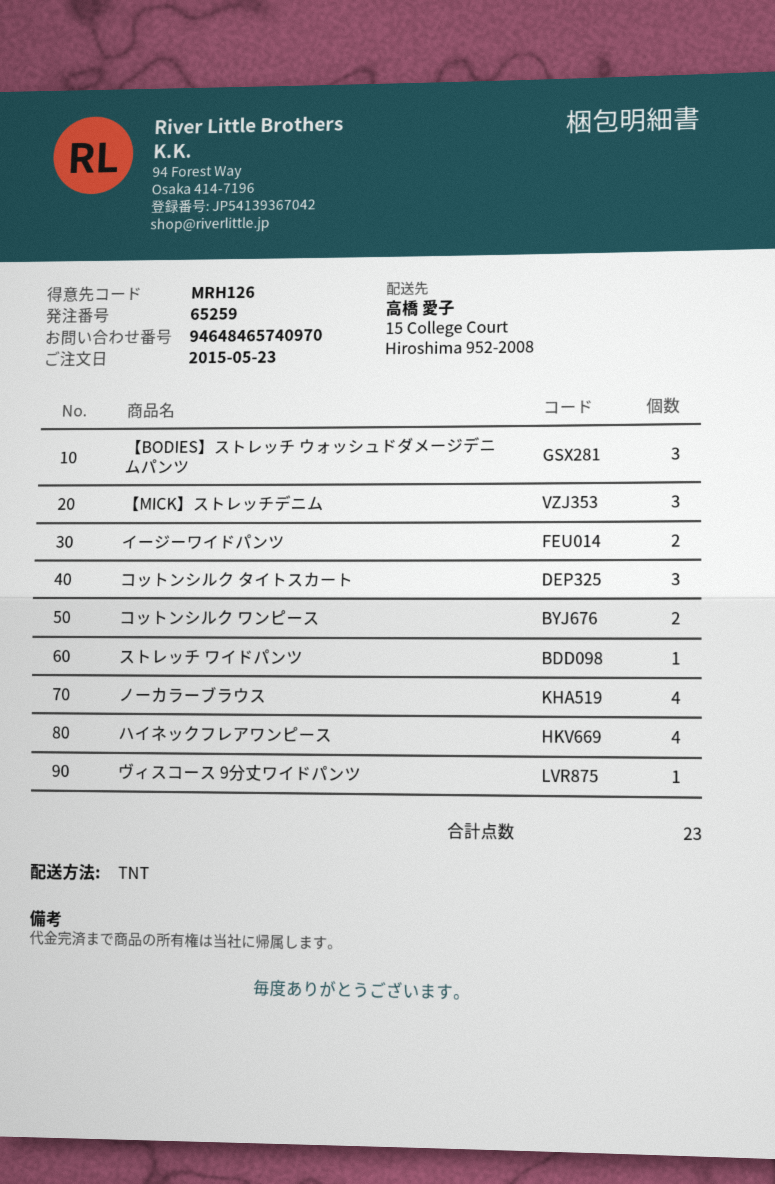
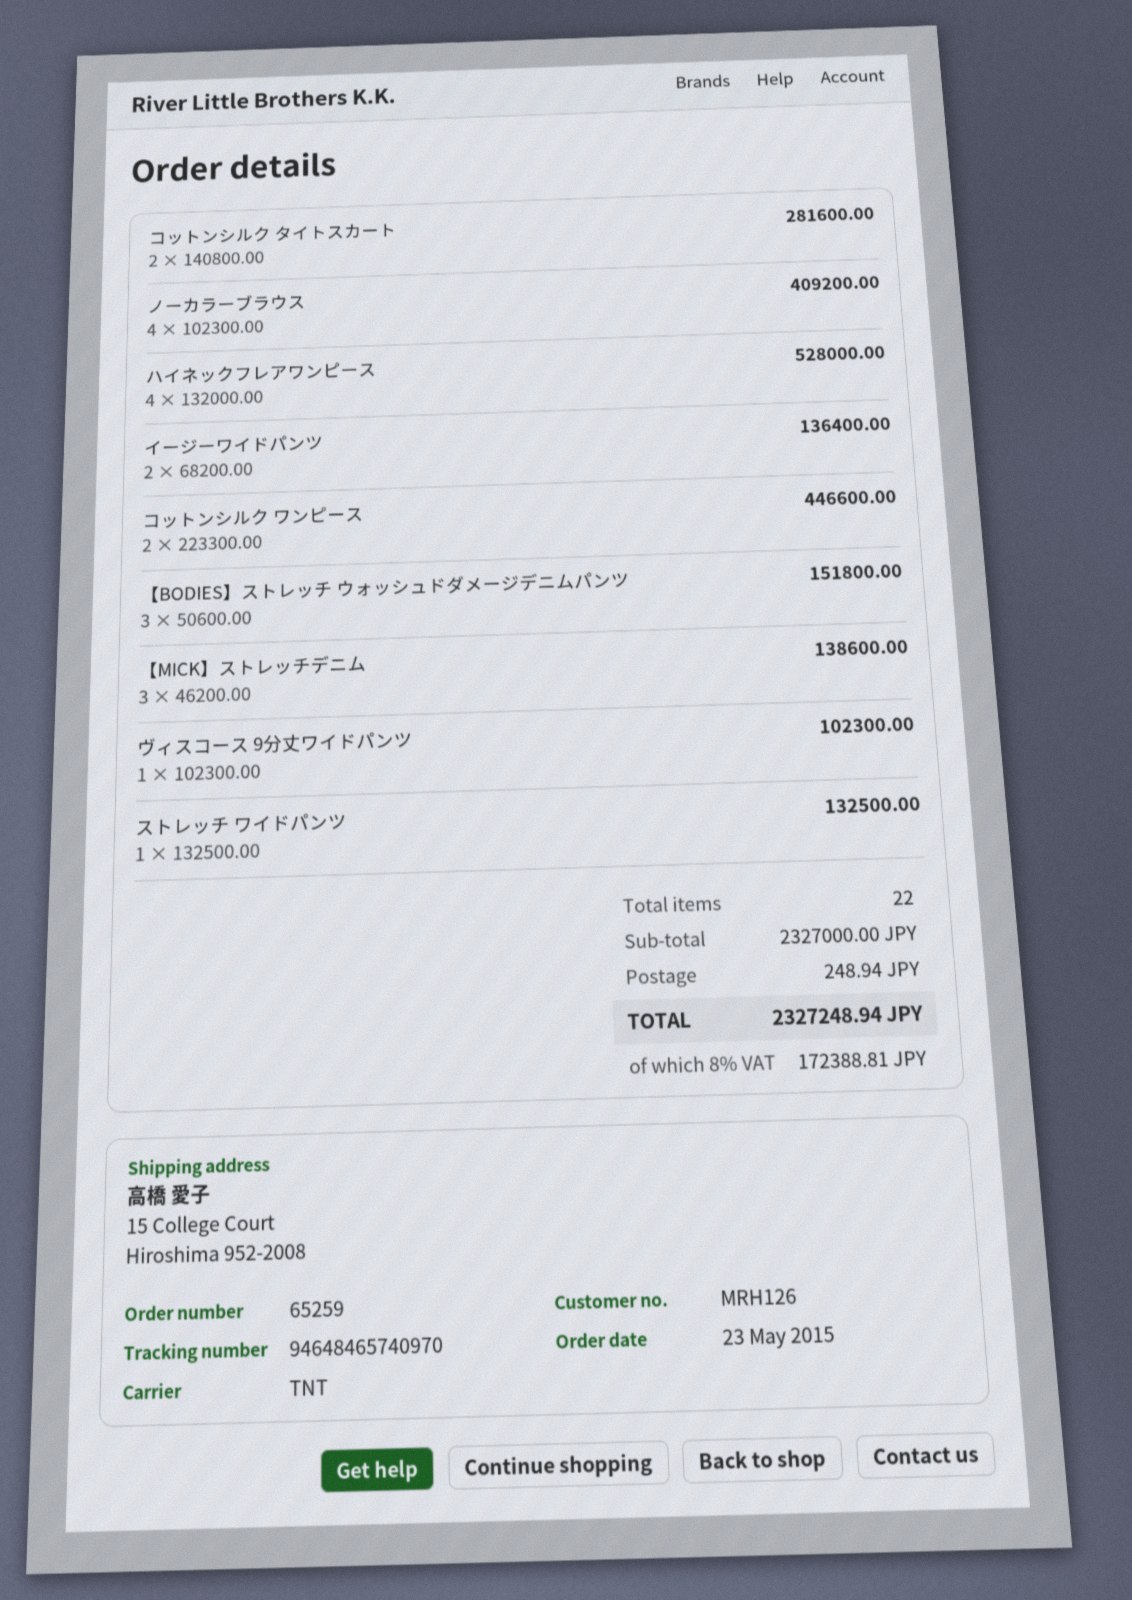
コットンシルク タイトスカート: 3 -> 2
total quantity: 23 -> 22

